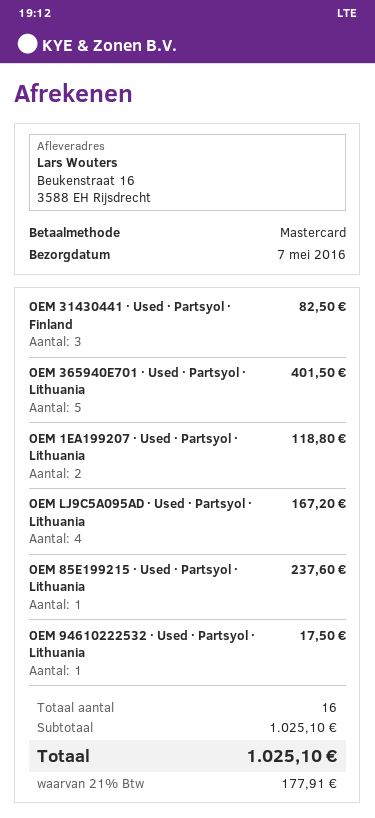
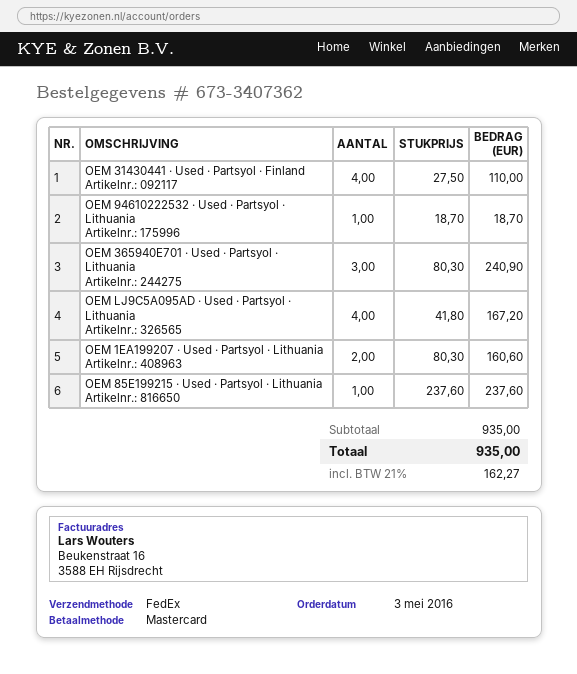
OEM 31430441 · Used · Partsyol · Finland: 3 for 82.50 -> 4 for 110.00
OEM 365940E701 · Used · Partsyol · Lithuania: 5 for 401.50 -> 3 for 240.90
OEM 1EA199207 · Used · Partsyol · Lithuania: 2 for 118.80 -> 2 for 160.60
OEM 94610222532 · Used · Partsyol · Lithuania: 1 for 17.50 -> 1 for 18.70
subtotal: 1025.10 -> 935.00
tax: 21% = 177.91 -> 21% = 162.27
total: 1025.10 -> 935.00

